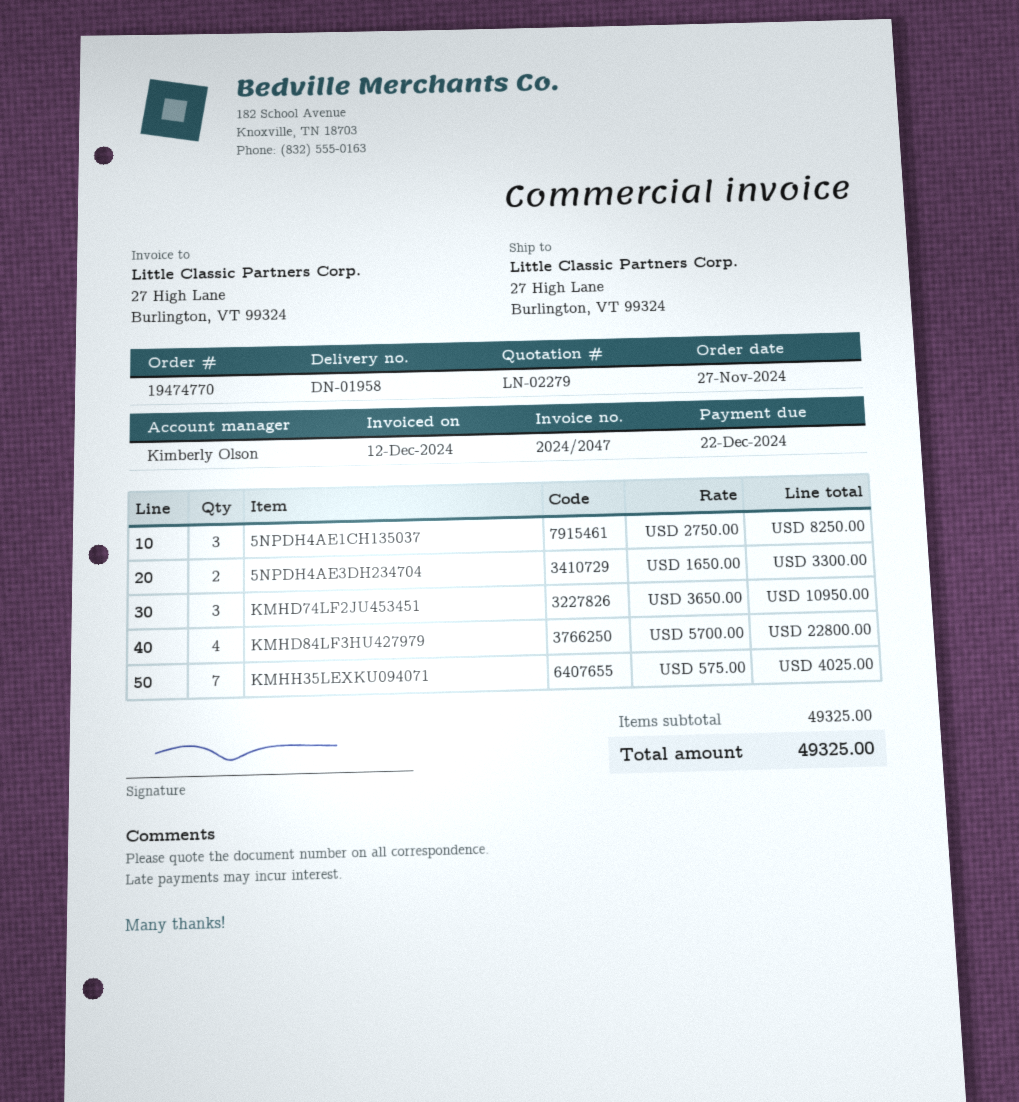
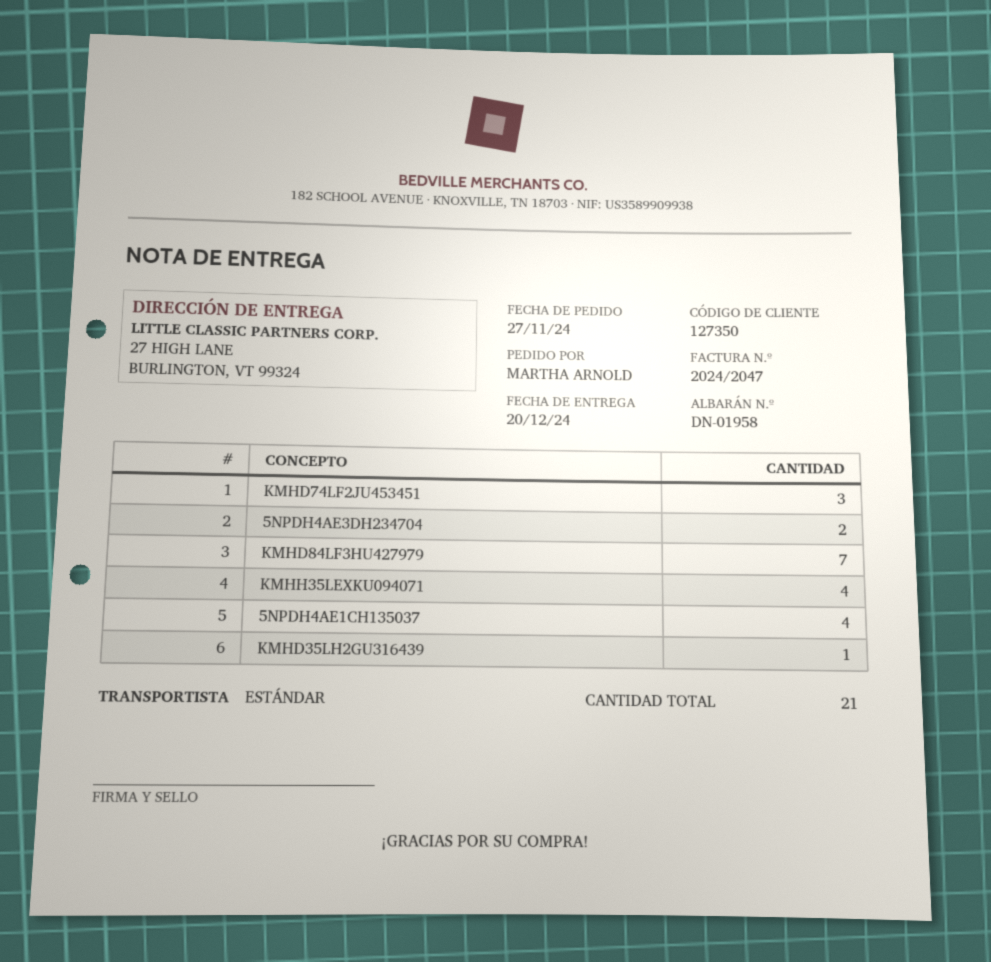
5NPDH4AE1CH135037: 3 -> 4
KMHD84LF3HU427979: 4 -> 7
KMHH35LEXKU094071: 7 -> 4
KMHD35LH2GU316439: none -> 1

